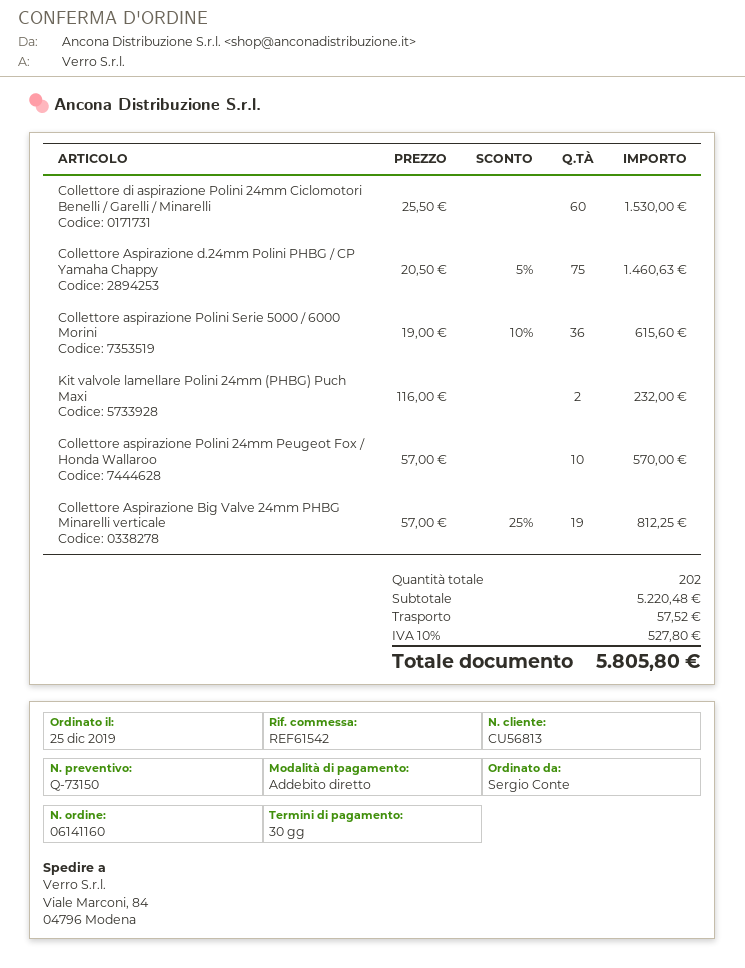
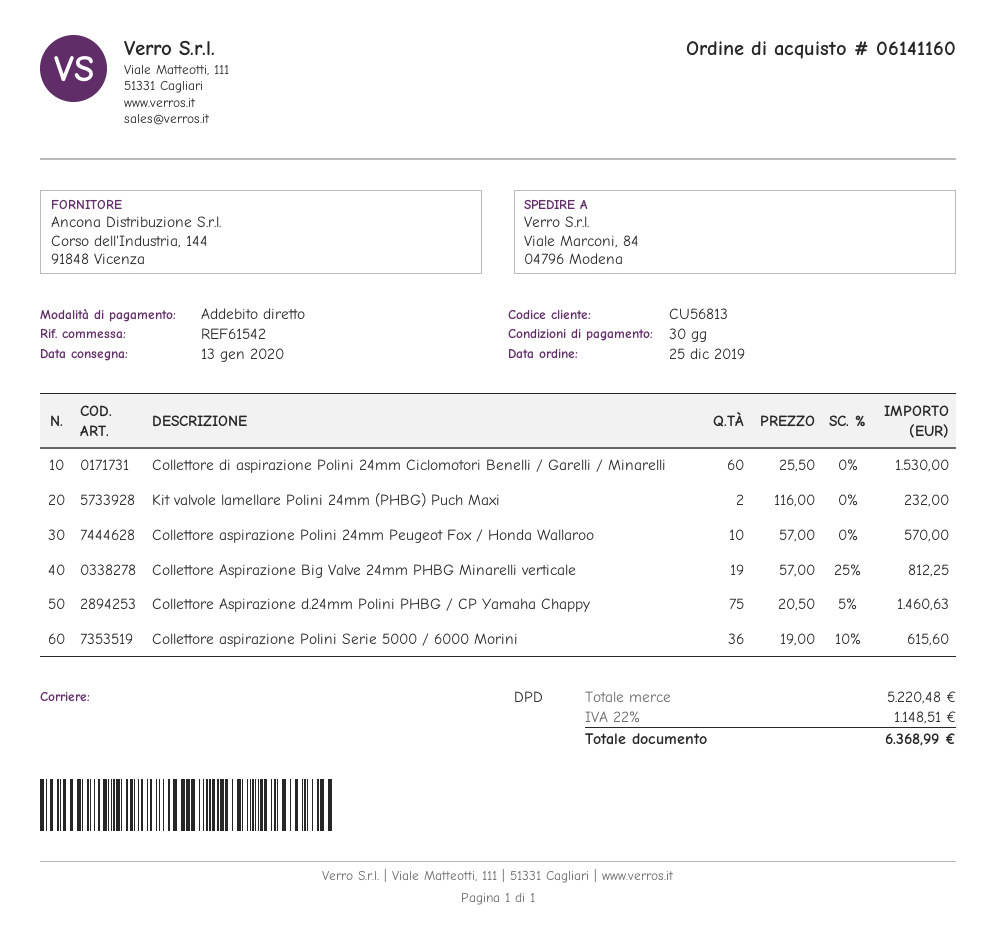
shipping: 57.52 -> none
tax: 10% = 527.80 -> 22% = 1148.51
total: 5805.80 -> 6368.99

